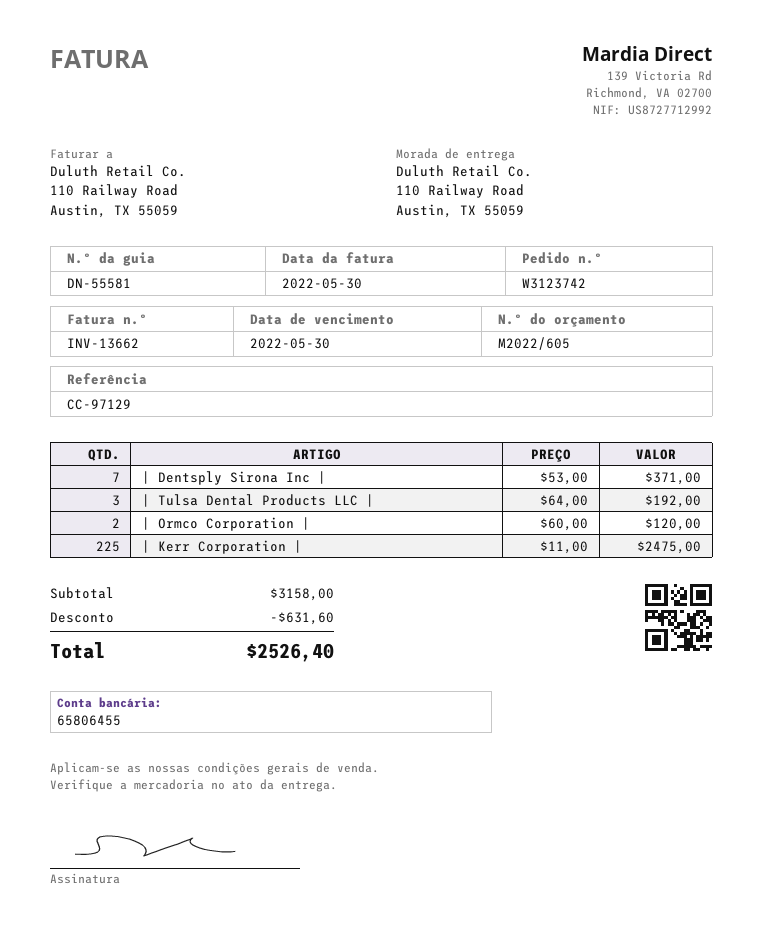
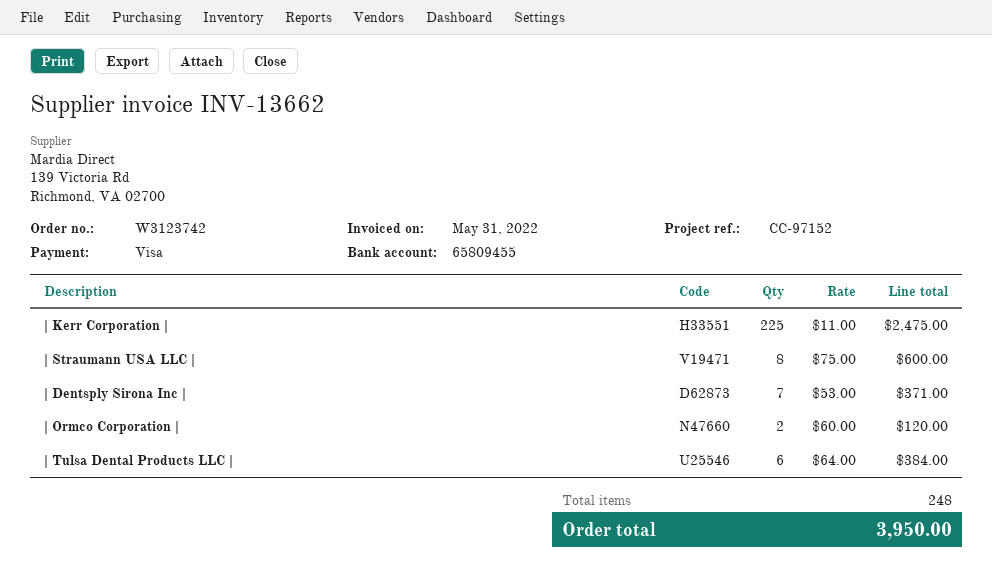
invoice date: 2022-05-30 -> 2022-05-31
reference: CC-97129 -> CC-97152
bank account: 65806455 -> 65809455
| Tulsa Dental Products LLC |: 3 x 64.00 = 192.00 -> 6 x 64.00 = 384.00
| Straumann USA LLC |: none -> 8 x 75.00 = 600.00
discount: 631.60 -> none
total: 2526.40 -> 3950.00

